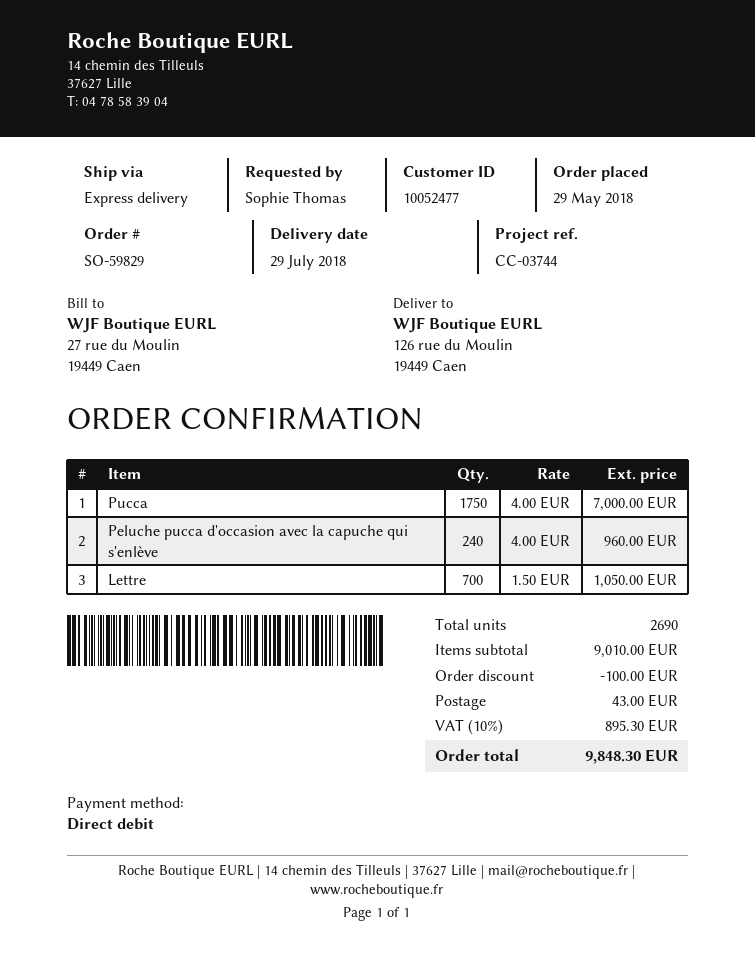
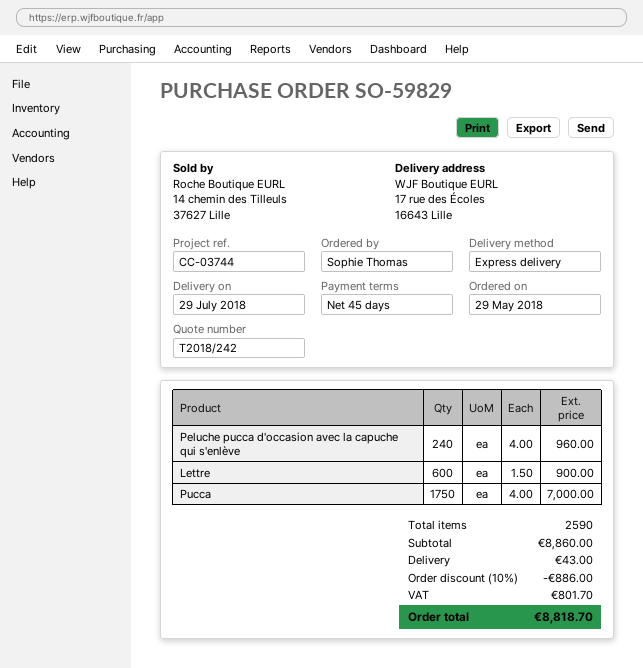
ship to: 126 rue du Moulin, 19449 Caen -> 17 rue des Écoles, 16643 Lille
Lettre: 700 x 1.50 = 1050.00 -> 600 x 1.50 = 900.00
total quantity: 2690 -> 2590
subtotal: 9010.00 -> 8860.00
discount: 100.00 -> 886.00
tax: 895.30 -> 801.70
total: 9848.30 -> 8818.70

